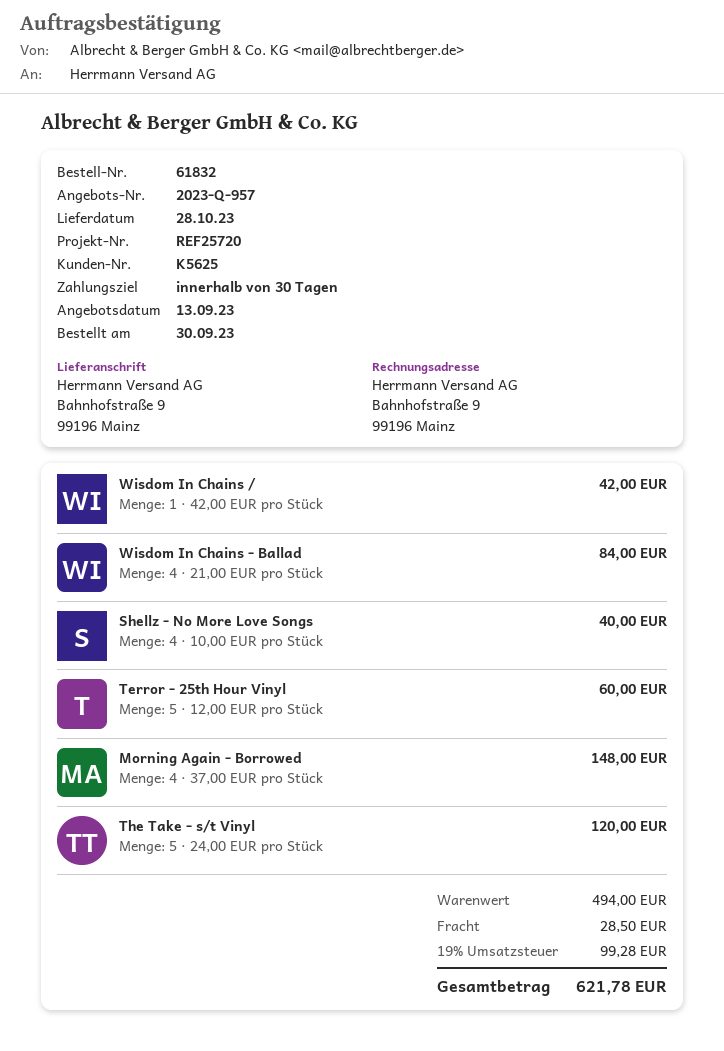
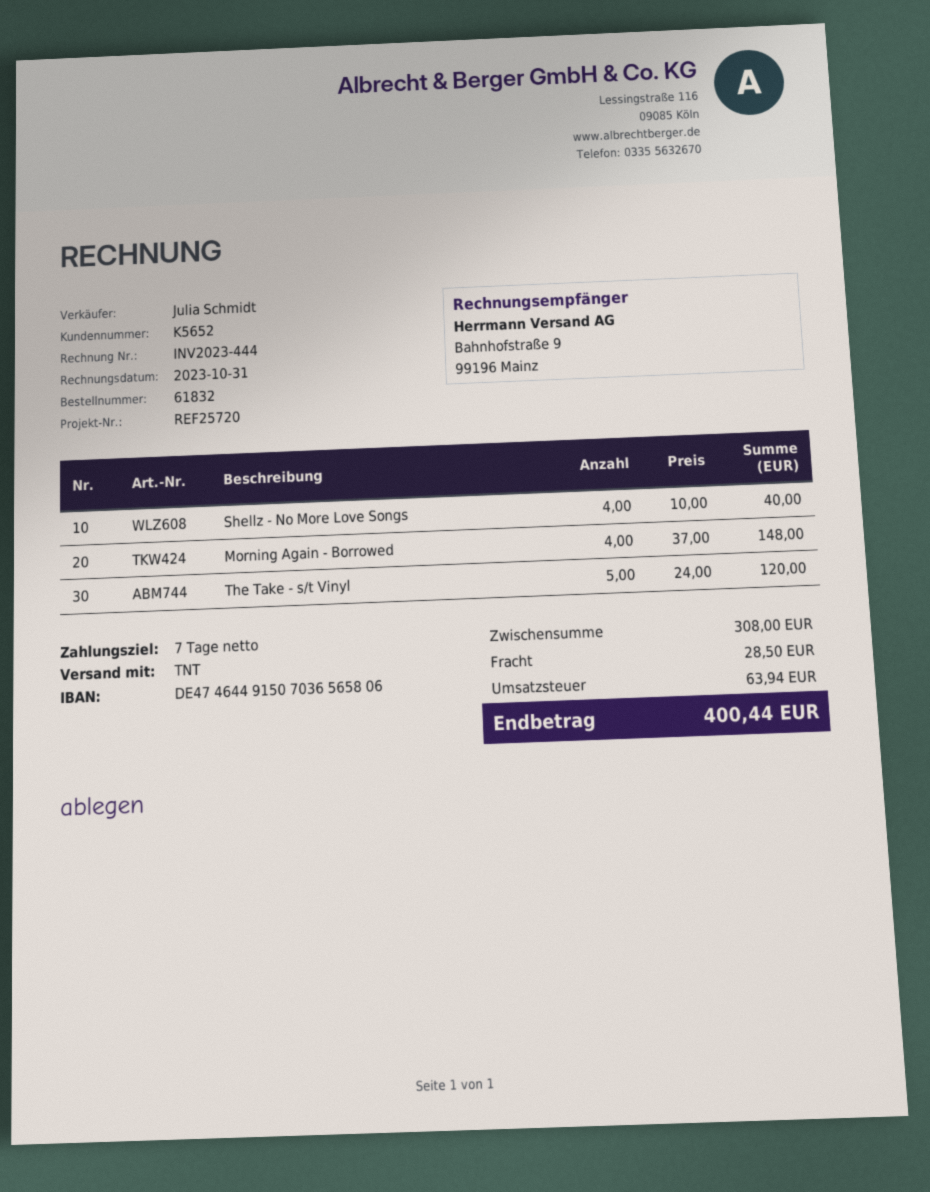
payment terms: 30 days -> 7 days
customer number: K5625 -> K5652
Wisdom In Chains /: 1 x 42.00 = 42.00 -> none
Wisdom In Chains - Ballad: 4 x 21.00 = 84.00 -> none
Terror - 25th Hour Vinyl: 5 x 12.00 = 60.00 -> none
subtotal: 494.00 -> 308.00
tax: 99.28 -> 63.94
total: 621.78 -> 400.44

